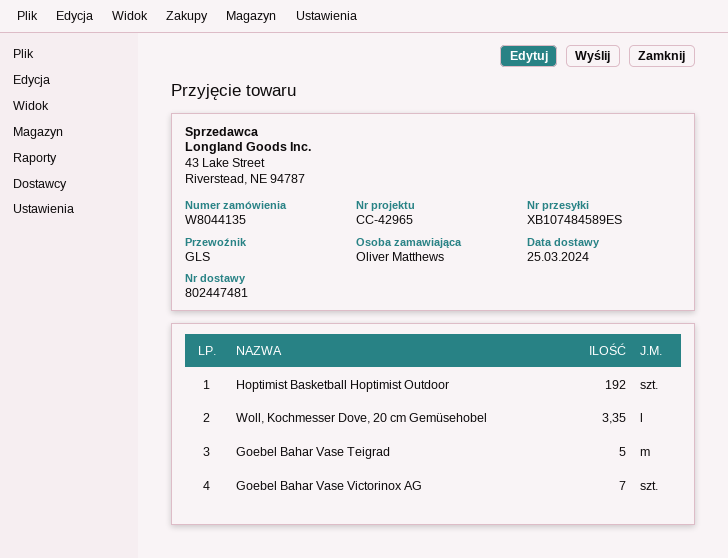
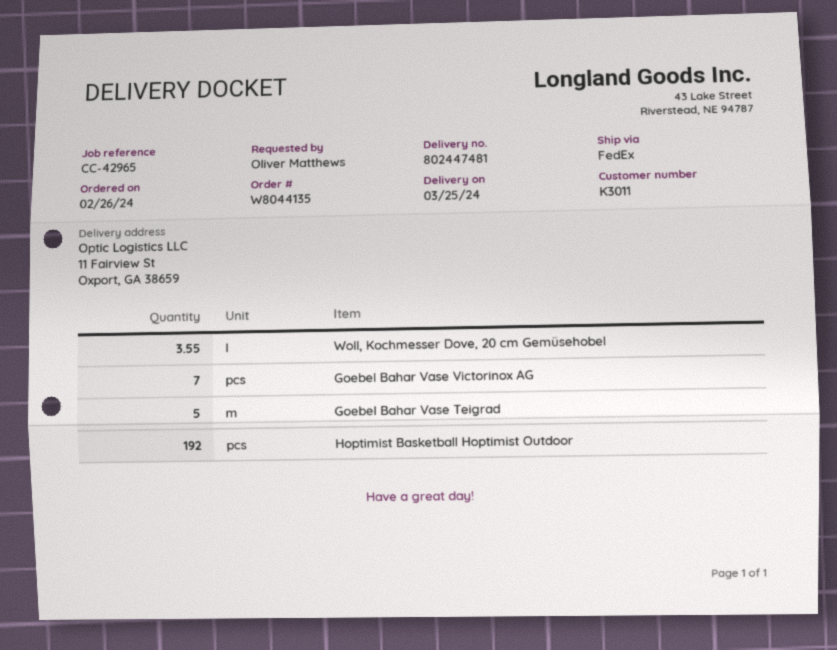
shipping method: GLS -> FedEx
Woll, Kochmesser Dove, 20 cm Gemüsehobel: 3.35 -> 3.55

